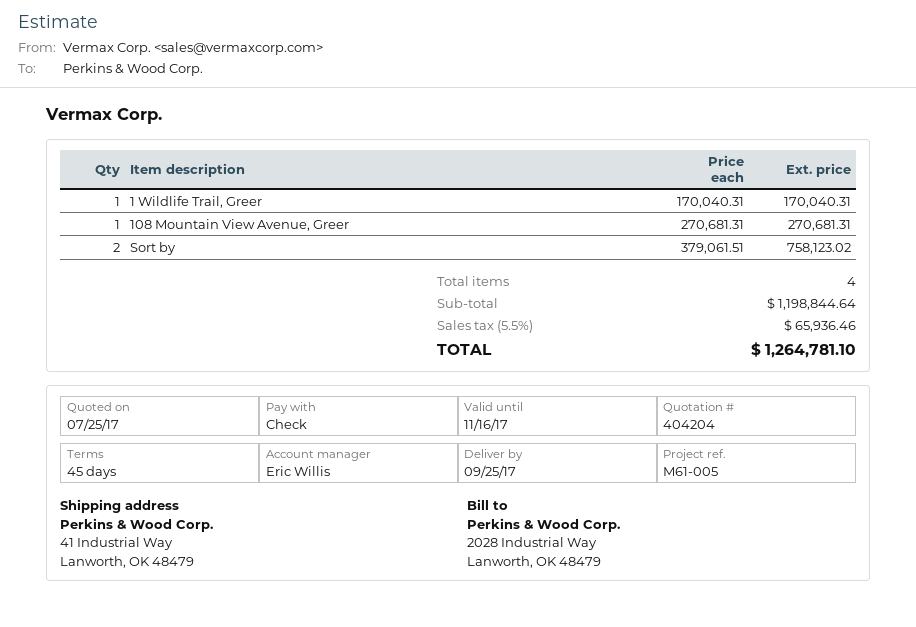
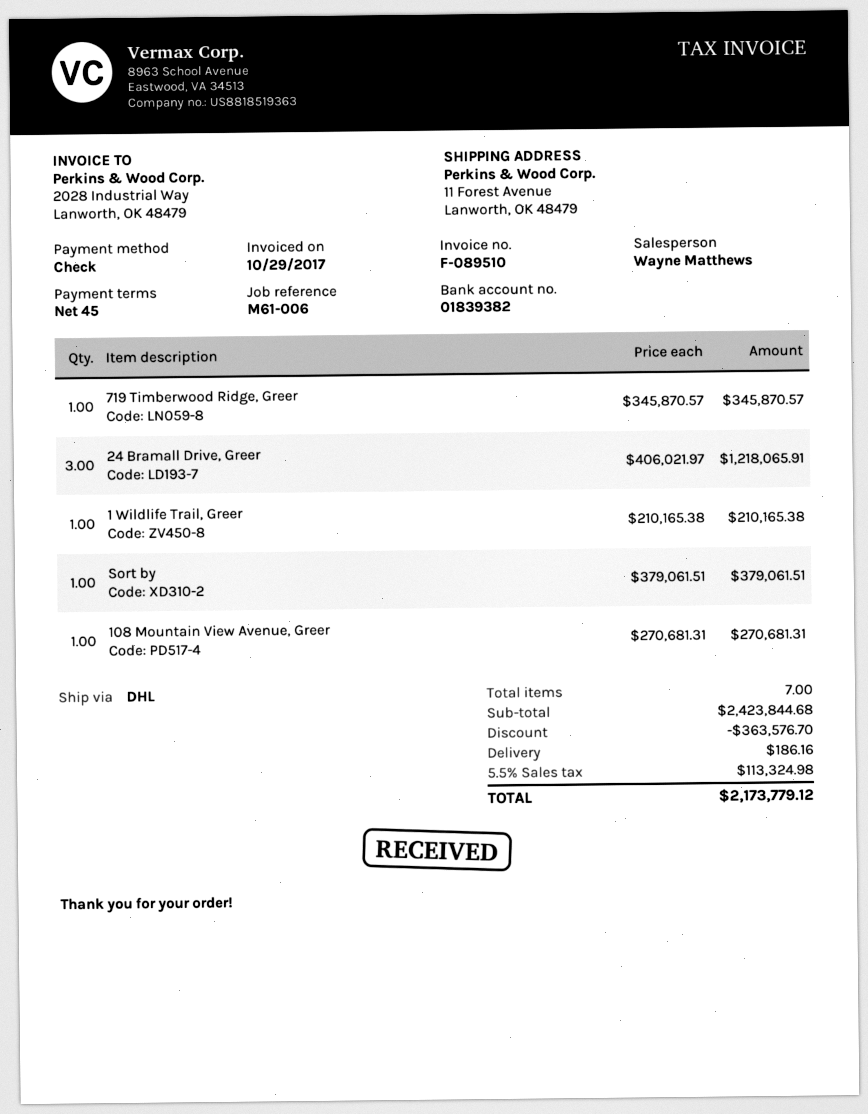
reference: M61-005 -> M61-006
sales rep: Eric Willis -> Wayne Matthews
ship to: 41 Industrial Way, Lanworth, OK 48479 -> 11 Forest Avenue, Lanworth, OK 48479
1 Wildlife Trail, Greer: 1 x 170040.31 = 170040.31 -> 1 x 210165.38 = 210165.38
Sort by: 2 x 379061.51 = 758123.02 -> 1 x 379061.51 = 379061.51
719 Timberwood Ridge, Greer: none -> 1 x 345870.57 = 345870.57
24 Bramall Drive, Greer: none -> 3 x 406021.97 = 1218065.91
total quantity: 4 -> 7
subtotal: 1198844.64 -> 2423844.68
discount: none -> 363576.70
shipping: none -> 186.16
tax: 5.5% = 65936.46 -> 5.5% = 113324.98
total: 1264781.10 -> 2173779.12

